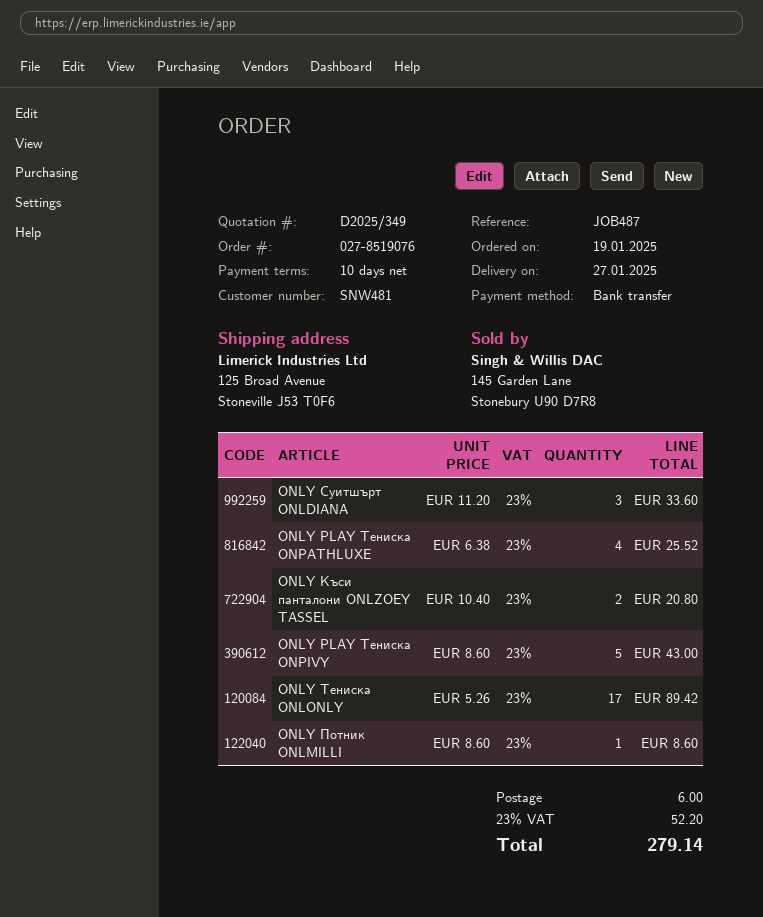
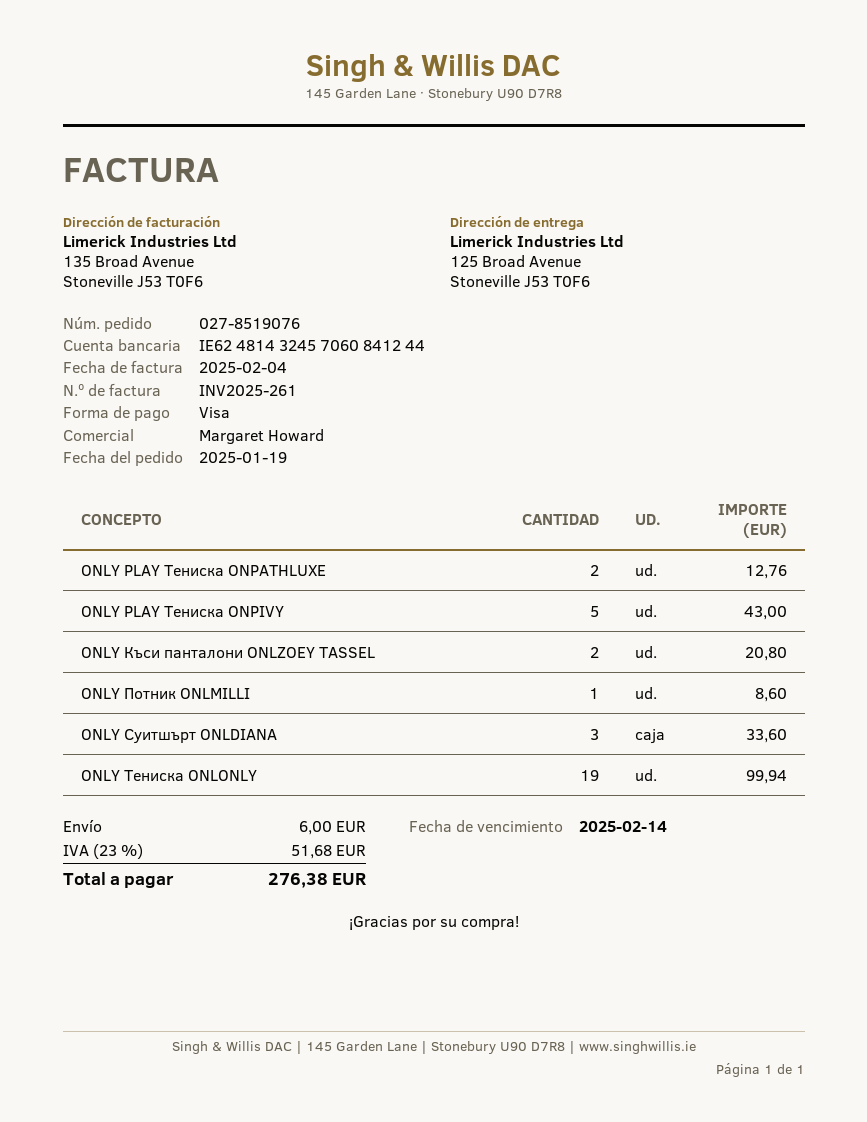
payment method: bank transfer -> Visa
ONLY PLAY Тениска ONPATHLUXE: 4 for 25.52 -> 2 for 12.76
ONLY Тениска ONLONLY: 17 for 89.42 -> 19 for 99.94
tax: 23% = 52.20 -> 23% = 51.68
total: 279.14 -> 276.38

